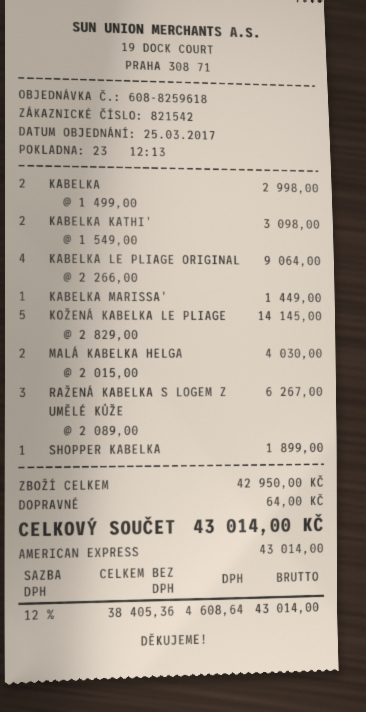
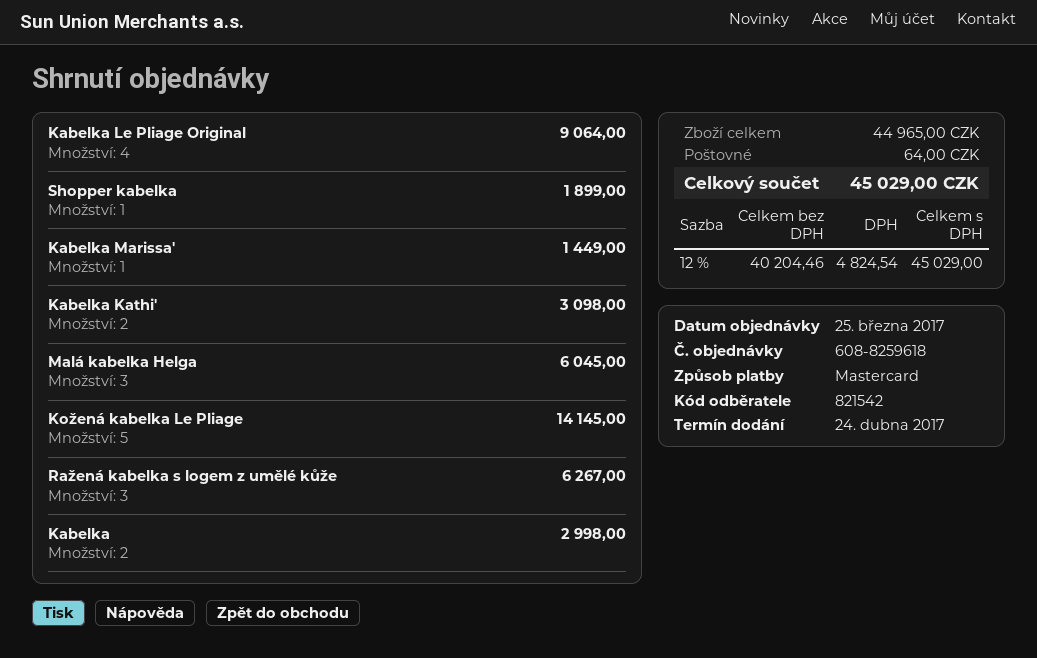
payment method: American Express -> Mastercard
MALÁ KABELKA HELGA: 2 for 4030.00 -> 3 for 6045.00
subtotal: 42950.00 -> 44965.00
net: 38405.36 -> 40204.46
tax: 12% = 4608.64 -> 12% = 4824.54
total: 43014.00 -> 45029.00

